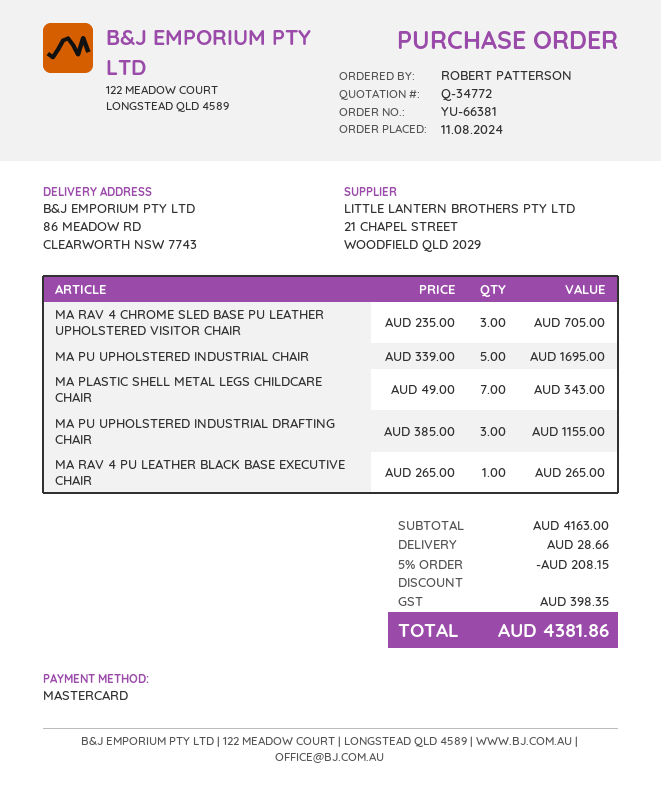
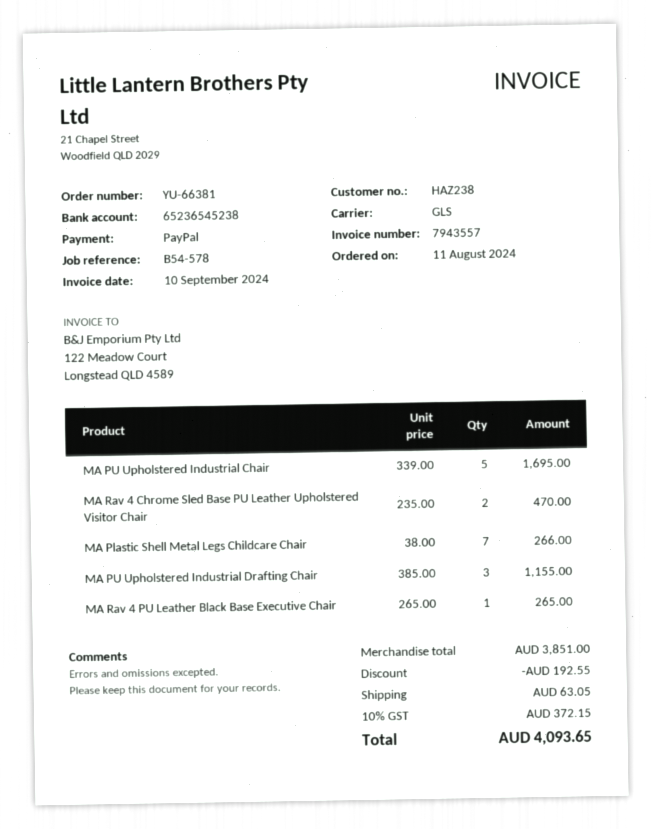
payment method: Mastercard -> PayPal
MA RAV 4 CHROME SLED BASE PU LEATHER UPHOLSTERED VISITOR CHAIR: 3 x 235.00 = 705.00 -> 2 x 235.00 = 470.00
MA PLASTIC SHELL METAL LEGS CHILDCARE CHAIR: 7 x 49.00 = 343.00 -> 7 x 38.00 = 266.00
subtotal: 4163.00 -> 3851.00
discount: 208.15 -> 192.55
shipping: 28.66 -> 63.05
tax: 398.35 -> 372.15
total: 4381.86 -> 4093.65

